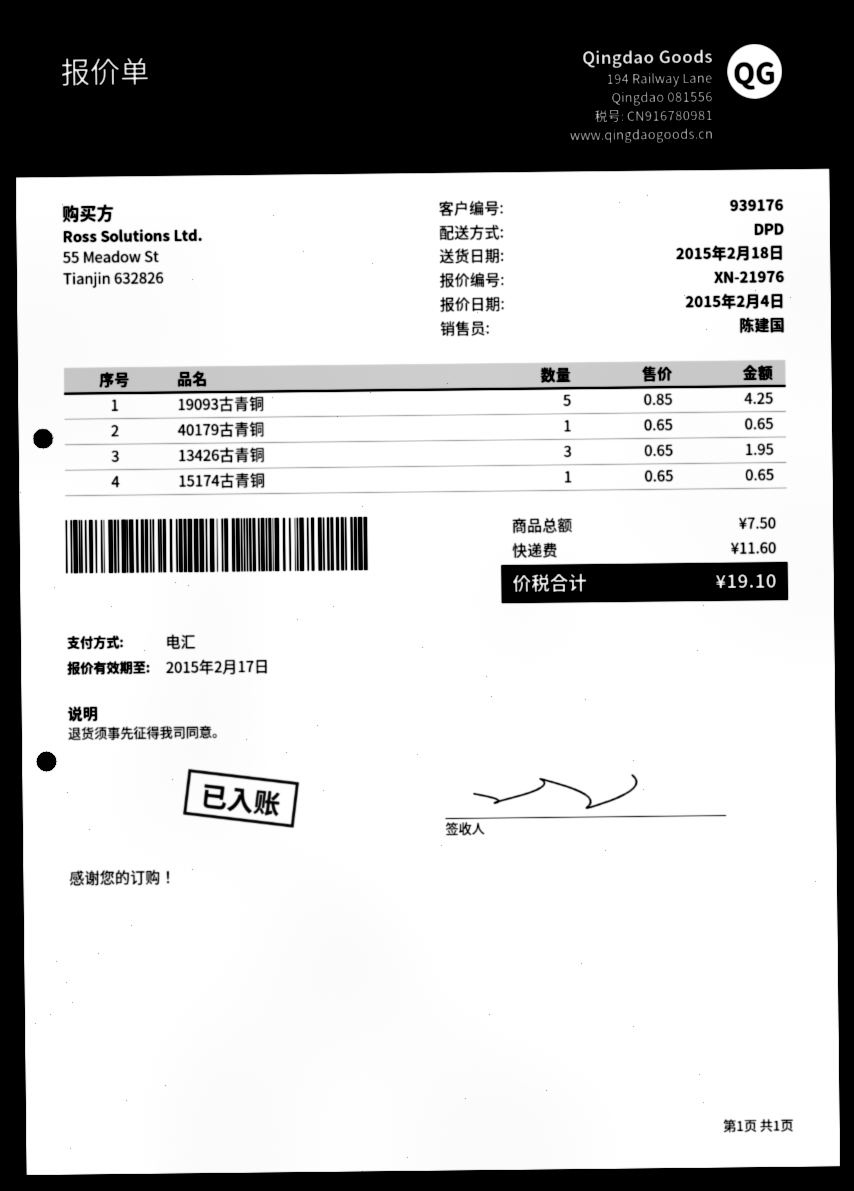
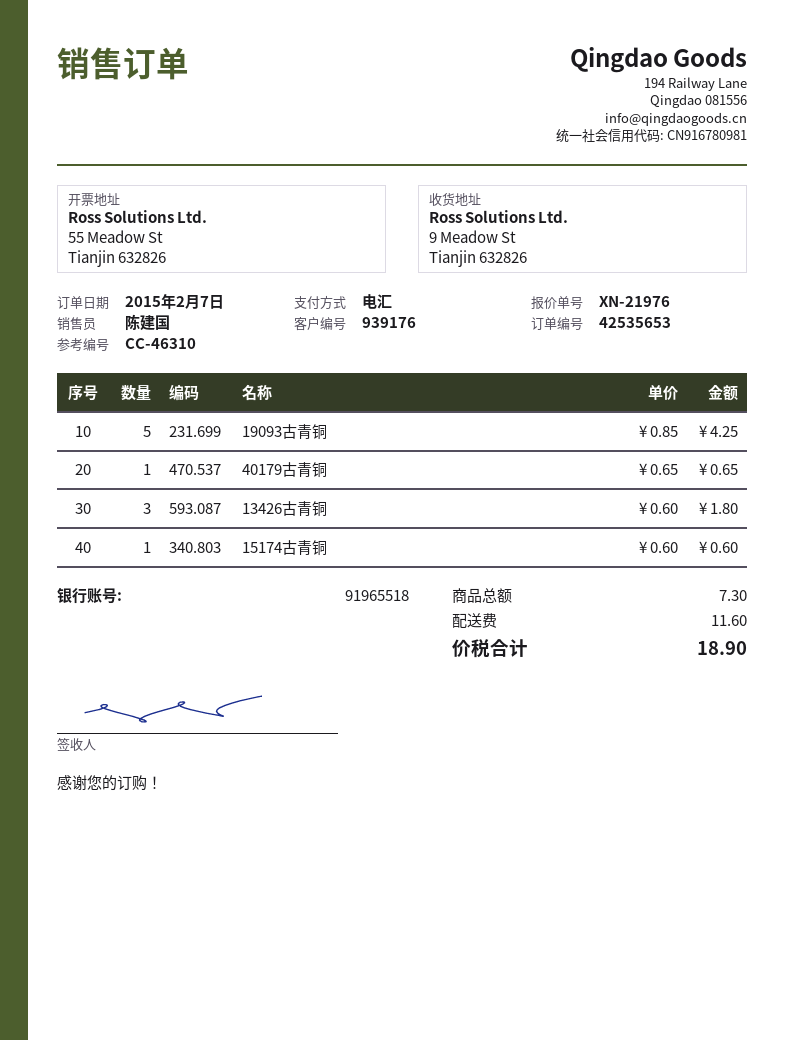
13426古青铜: 3 x 0.65 = 1.95 -> 3 x 0.60 = 1.80
15174古青铜: 1 x 0.65 = 0.65 -> 1 x 0.60 = 0.60
subtotal: 7.50 -> 7.30
total: 19.10 -> 18.90

